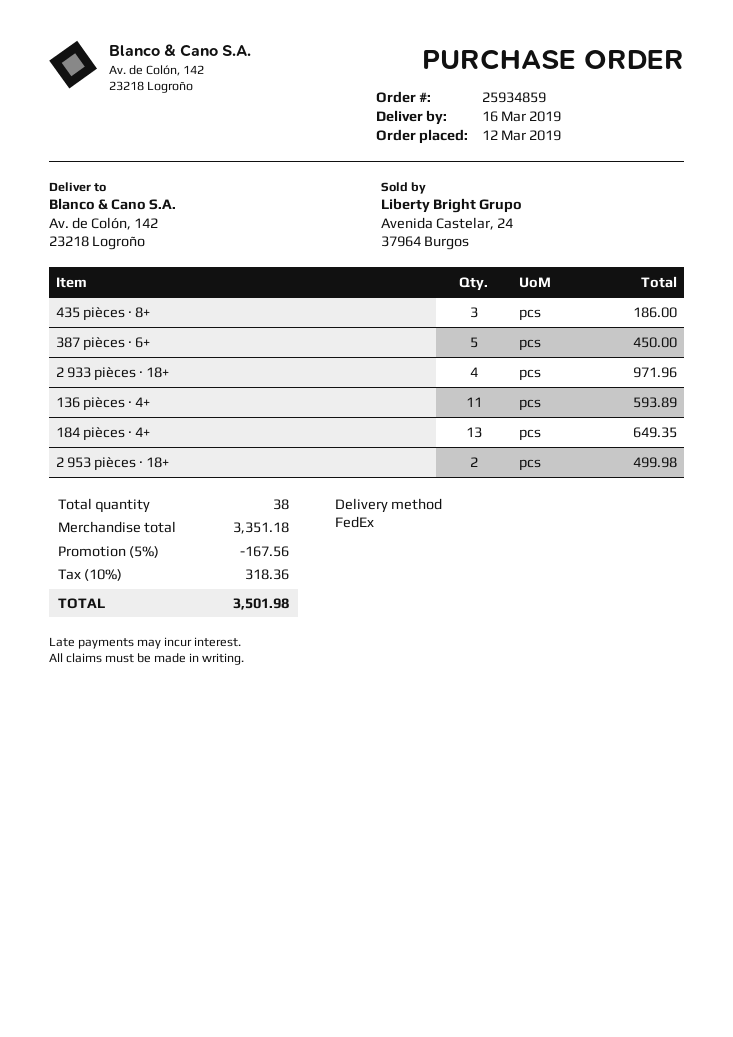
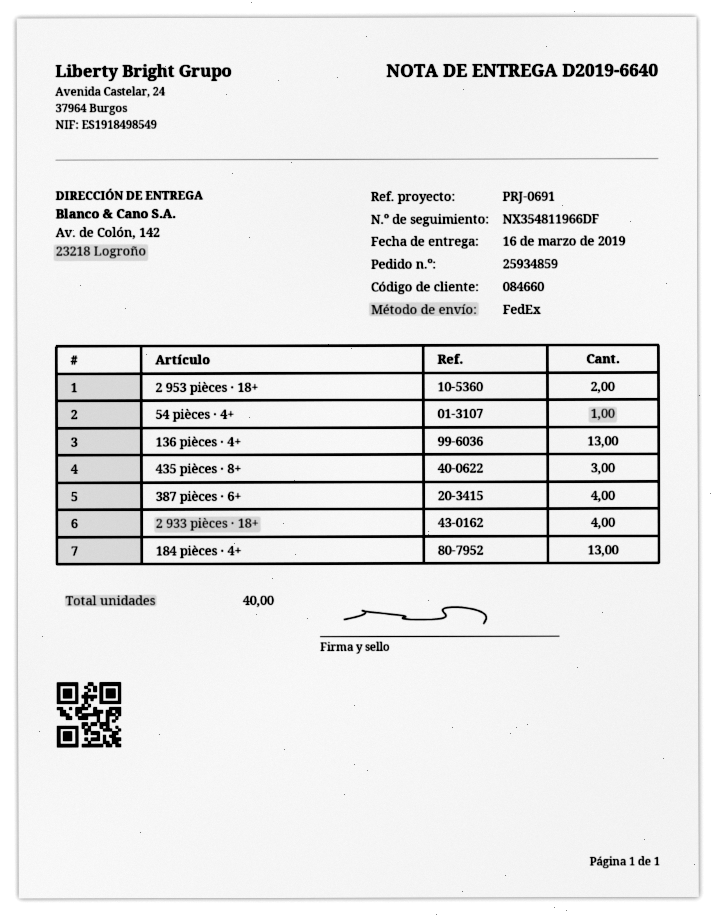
387 pièces · 6+: 5 -> 4
136 pièces · 4+: 11 -> 13
54 pièces · 4+: none -> 1
total quantity: 38 -> 40

